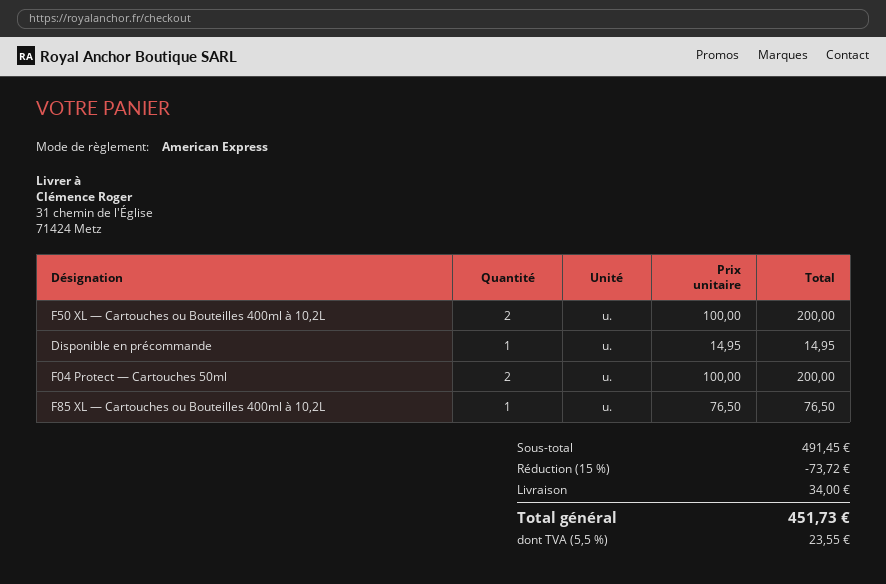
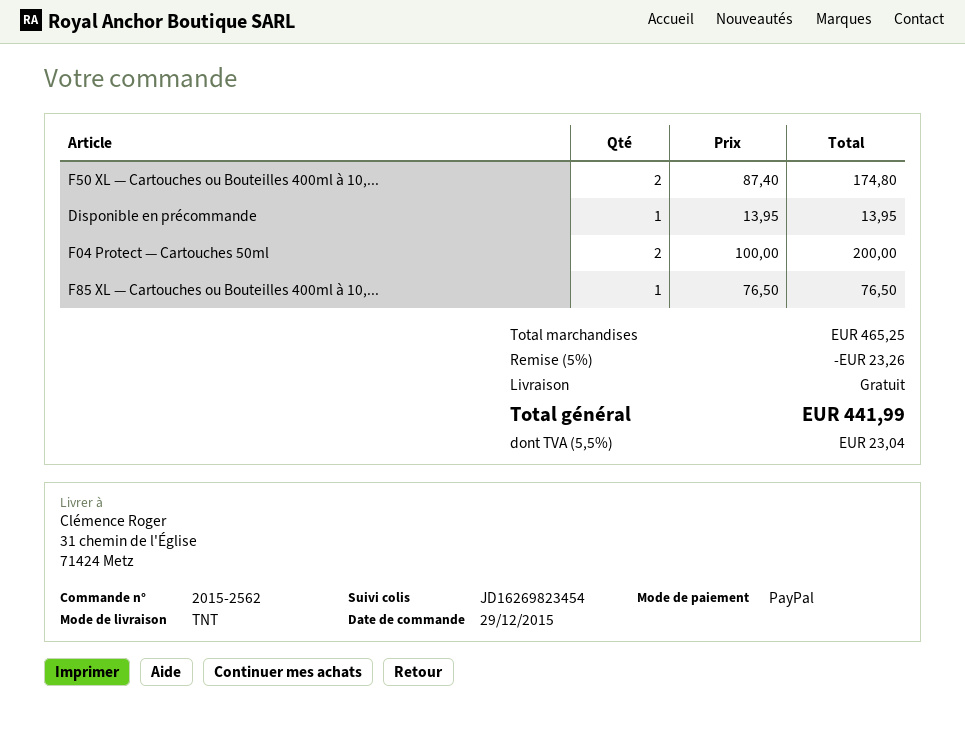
payment method: American Express -> PayPal
F50 XL — Cartouches ou Bouteilles 400ml à 10,2L: 2 x 100.00 = 200.00 -> 2 x 87.40 = 174.80
Disponible en précommande: 1 x 14.95 = 14.95 -> 1 x 13.95 = 13.95
subtotal: 491.45 -> 465.25
discount: 15% = 73.72 -> 5% = 23.26
shipping: 34.00 -> 0.00
tax: 5.5% = 23.55 -> 5.5% = 23.04
total: 451.73 -> 441.99

